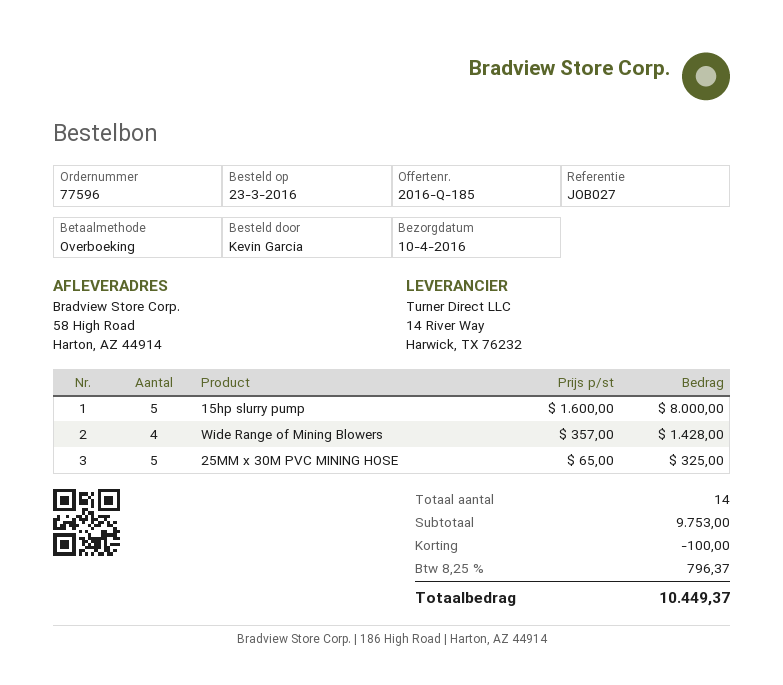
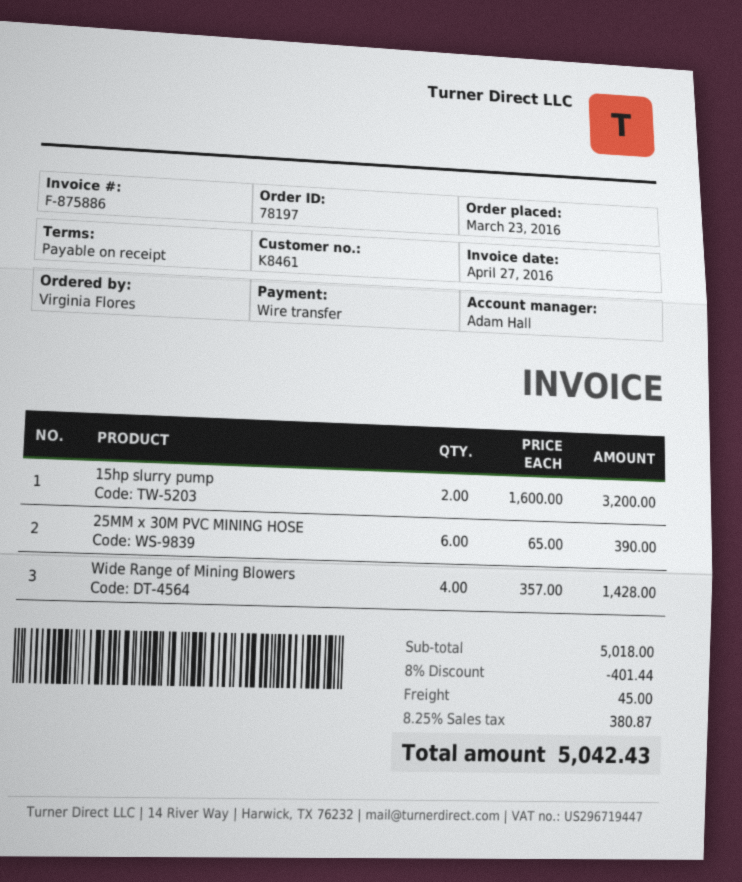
order number: 77596 -> 78197
ordered by: Kevin Garcia -> Virginia Flores
15hp slurry pump: 5 x 1600.00 = 8000.00 -> 2 x 1600.00 = 3200.00
25MM x 30M PVC MINING HOSE: 5 x 65.00 = 325.00 -> 6 x 65.00 = 390.00
subtotal: 9753.00 -> 5018.00
discount: 100.00 -> 401.44
shipping: none -> 45.00
tax: 8.25% = 796.37 -> 8.25% = 380.87
total: 10449.37 -> 5042.43

